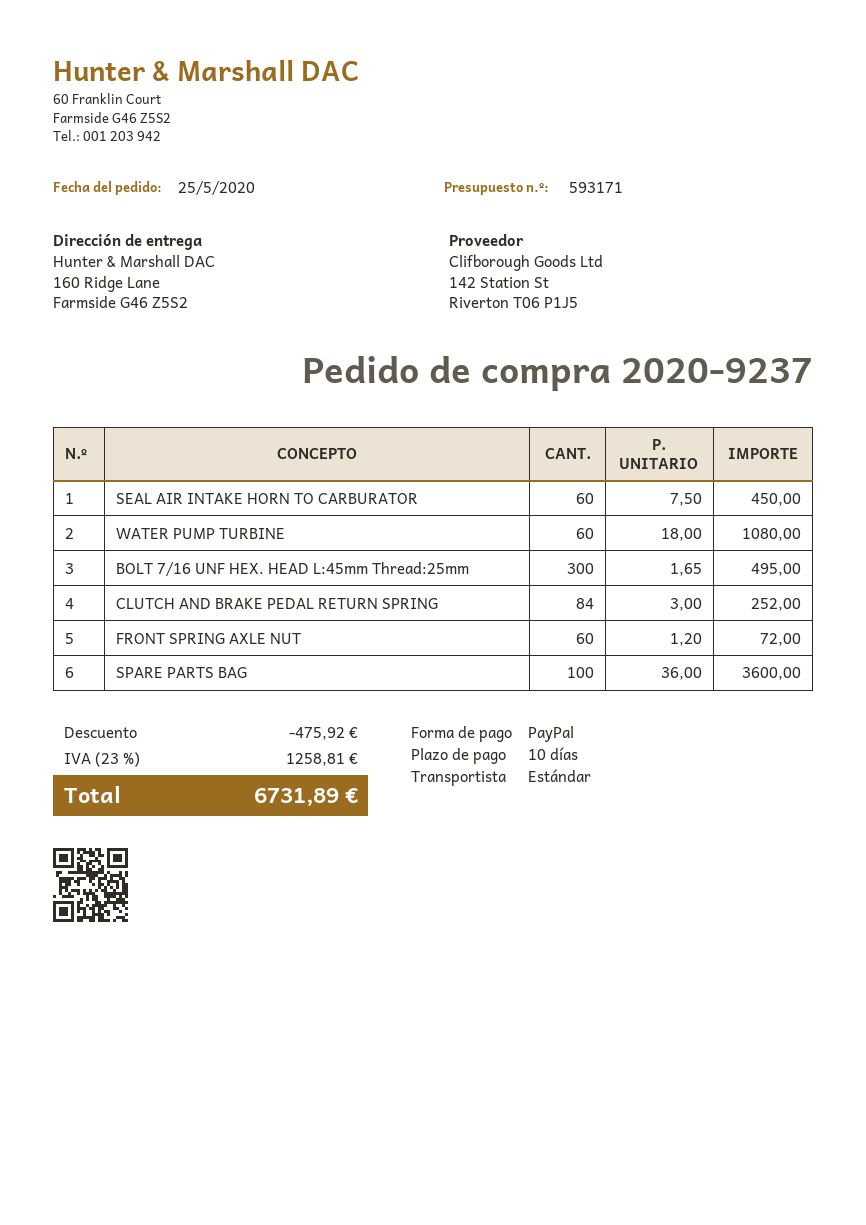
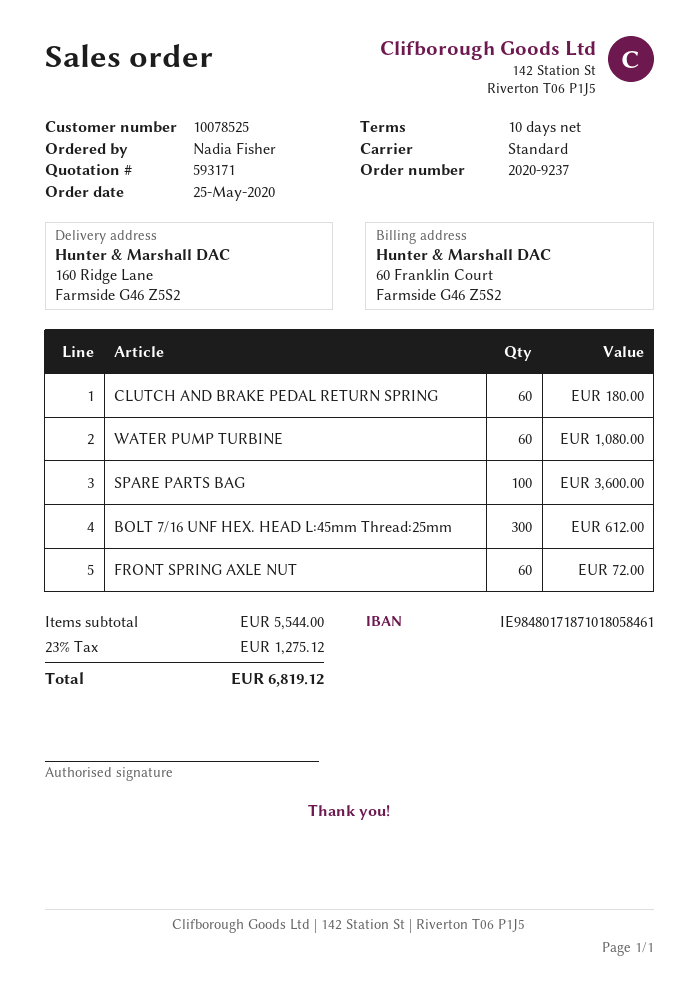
SEAL AIR INTAKE HORN TO CARBURATOR: 60 for 450.00 -> none
BOLT 7/16 UNF HEX. HEAD L:45mm Thread:25mm: 300 for 495.00 -> 300 for 612.00
CLUTCH AND BRAKE PEDAL RETURN SPRING: 84 for 252.00 -> 60 for 180.00
discount: 475.92 -> none
tax: 23% = 1258.81 -> 23% = 1275.12
total: 6731.89 -> 6819.12

